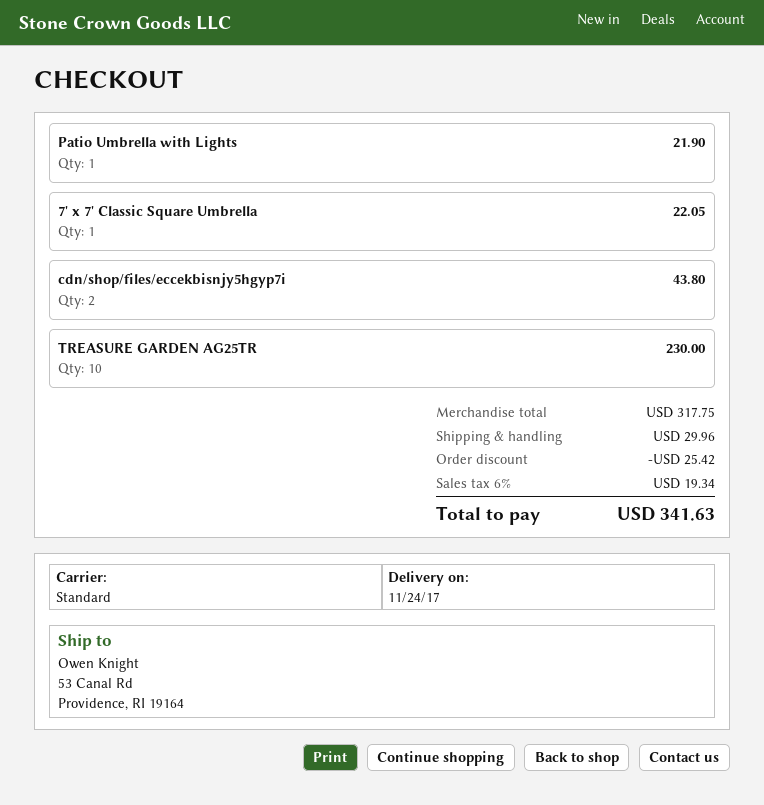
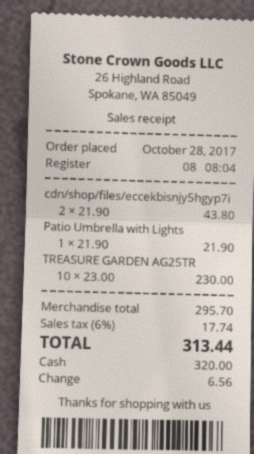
7' x 7' Classic Square Umbrella: 1 for 22.05 -> none
subtotal: 317.75 -> 295.70
discount: 25.42 -> none
shipping: 29.96 -> none
tax: 6% = 19.34 -> 6% = 17.74
total: 341.63 -> 313.44

